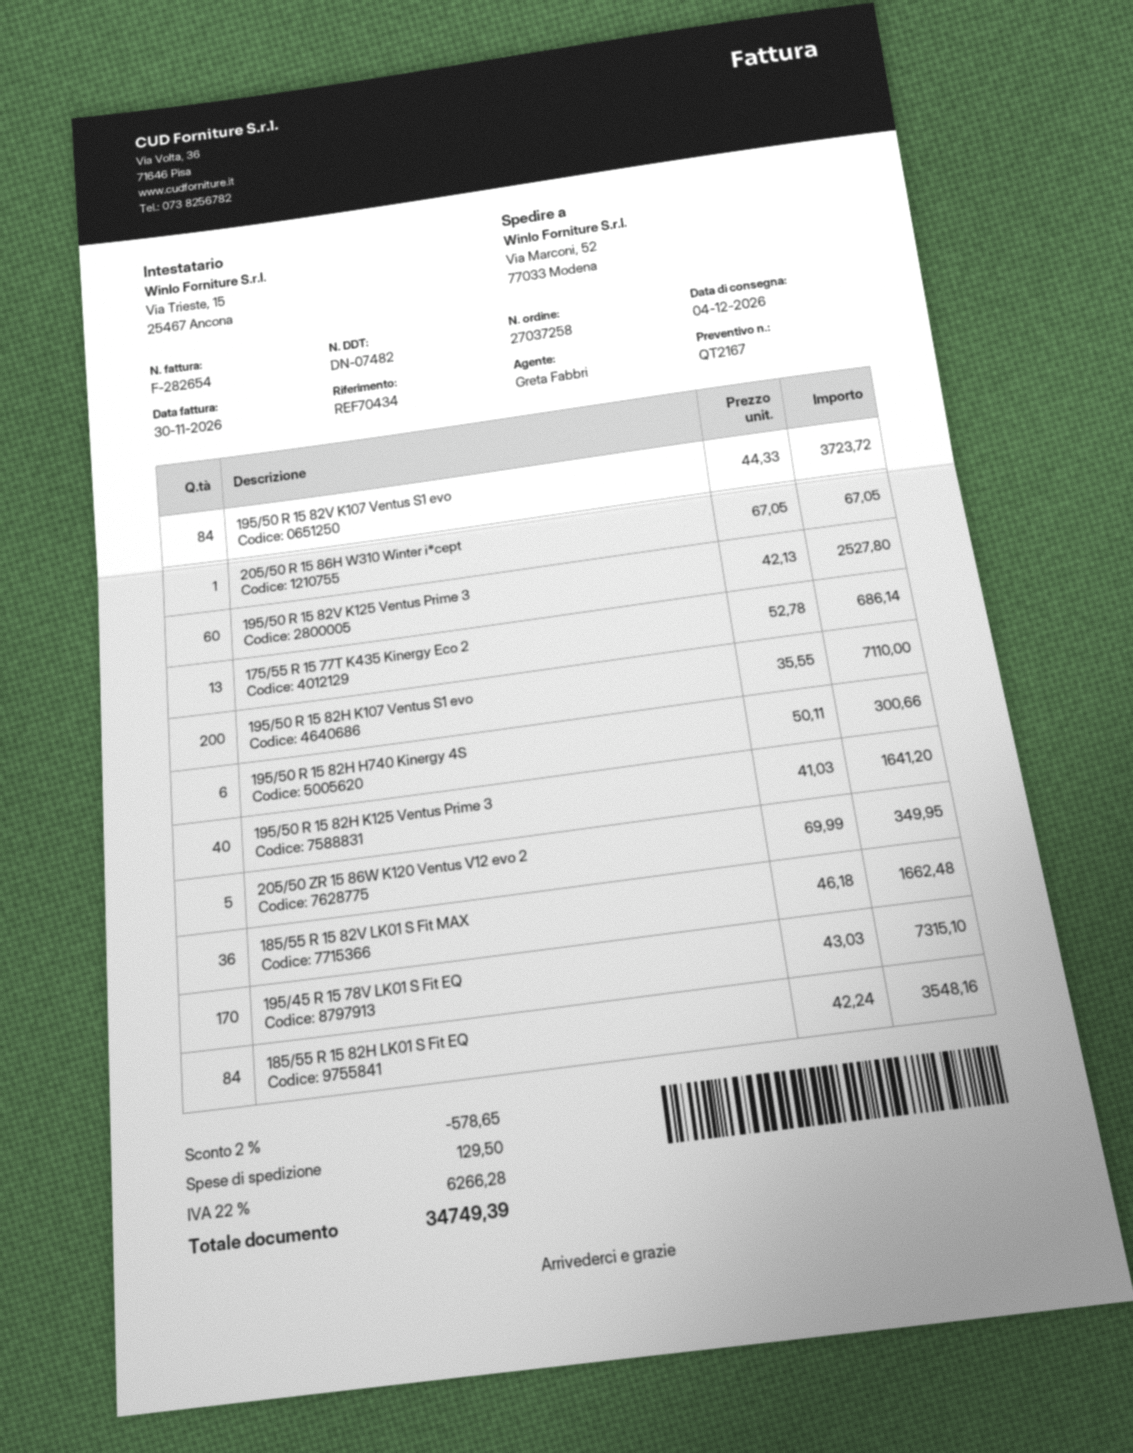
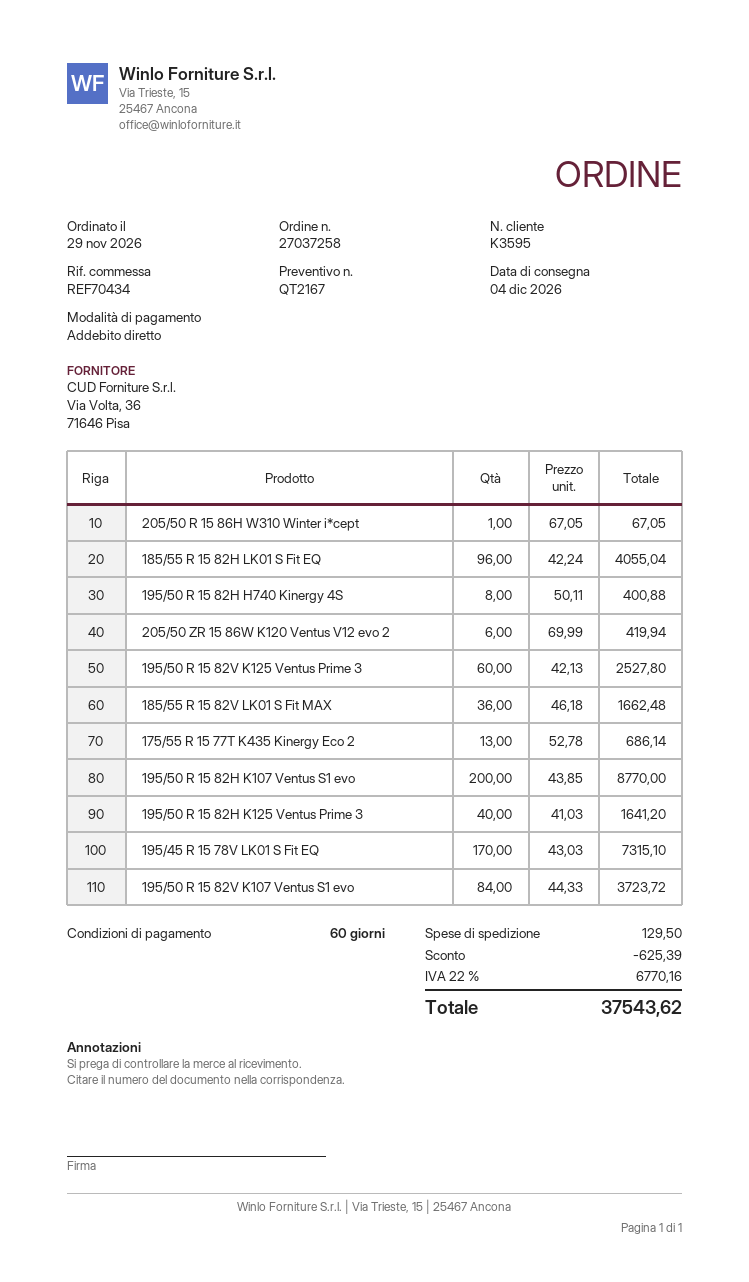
195/50 R 15 82H K107 Ventus S1 evo: 200 x 35.55 = 7110.00 -> 200 x 43.85 = 8770.00
195/50 R 15 82H H740 Kinergy 4S: 6 x 50.11 = 300.66 -> 8 x 50.11 = 400.88
205/50 ZR 15 86W K120 Ventus V12 evo 2: 5 x 69.99 = 349.95 -> 6 x 69.99 = 419.94
185/55 R 15 82H LK01 S Fit EQ: 84 x 42.24 = 3548.16 -> 96 x 42.24 = 4055.04
discount: 578.65 -> 625.39
tax: 22% = 6266.28 -> 22% = 6770.16
total: 34749.39 -> 37543.62

